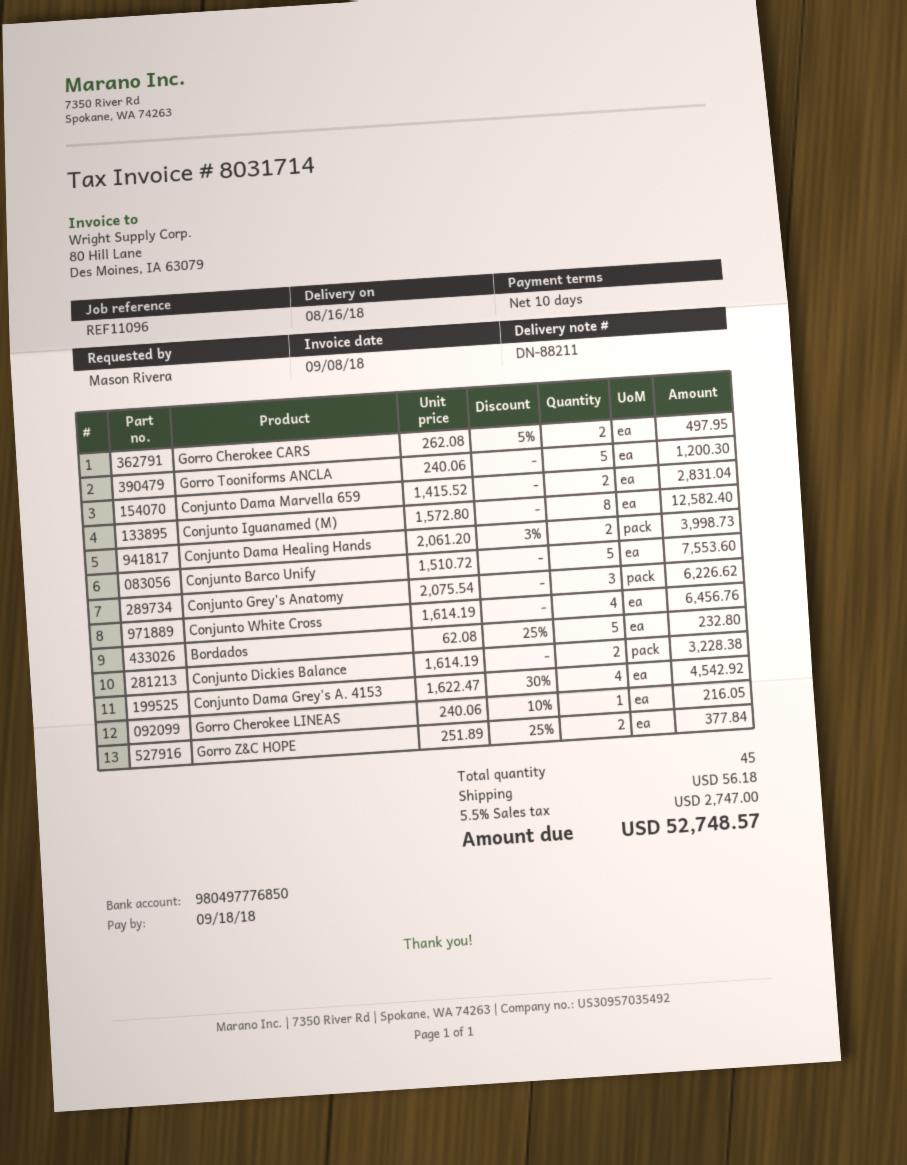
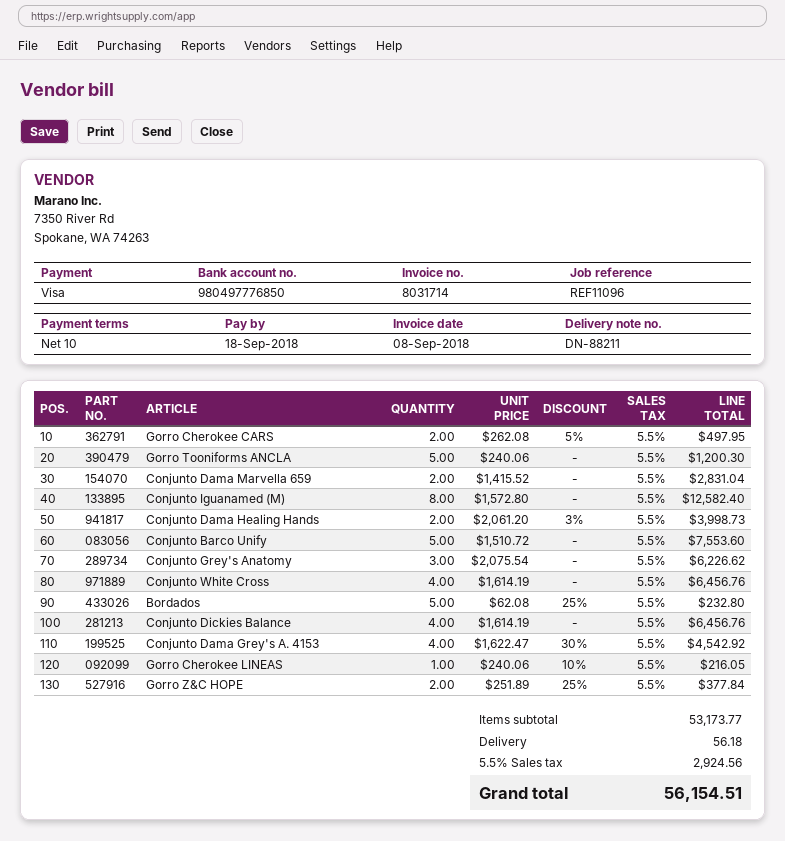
Conjunto Dickies Balance: 2 x 1614.19 = 3228.38 -> 4 x 1614.19 = 6456.76
tax: 5.5% = 2747.00 -> 5.5% = 2924.56
total: 52748.57 -> 56154.51

